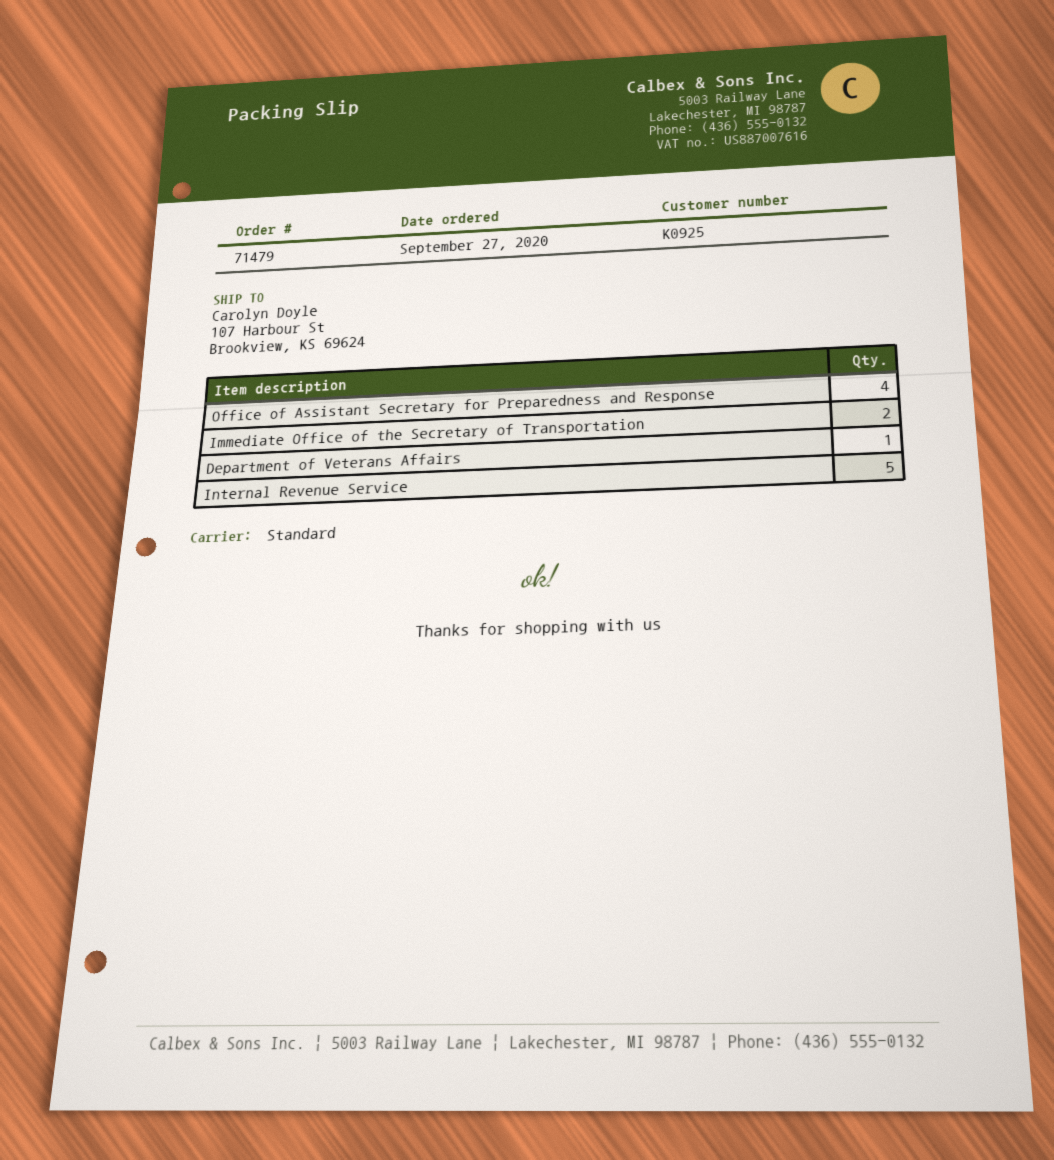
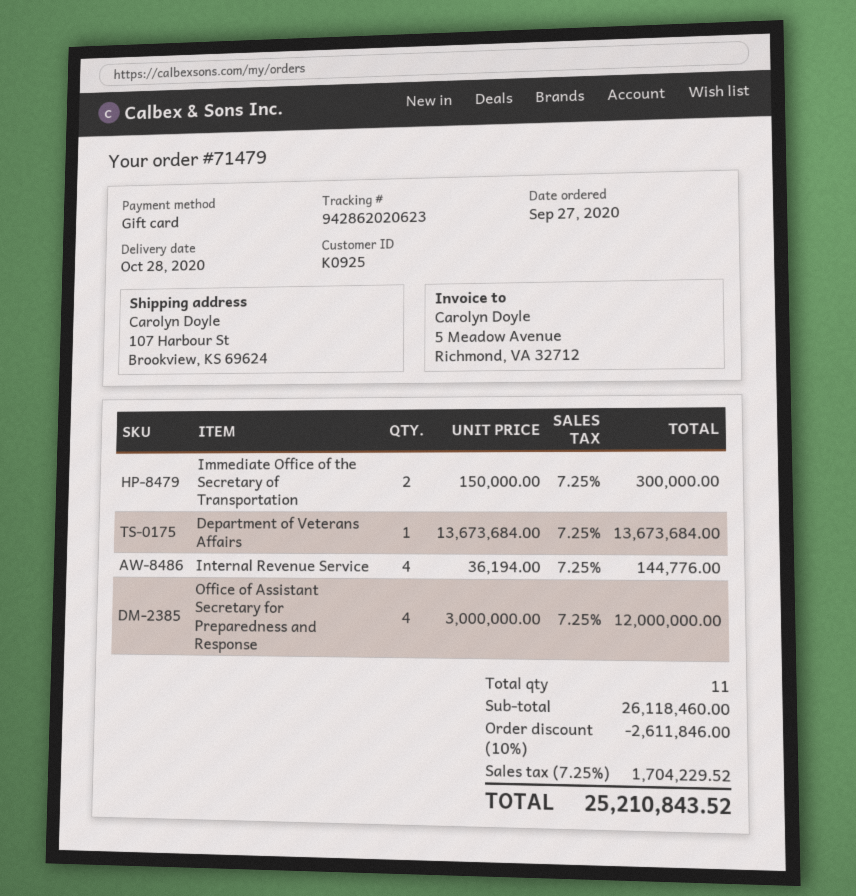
Internal Revenue Service: 5 -> 4

